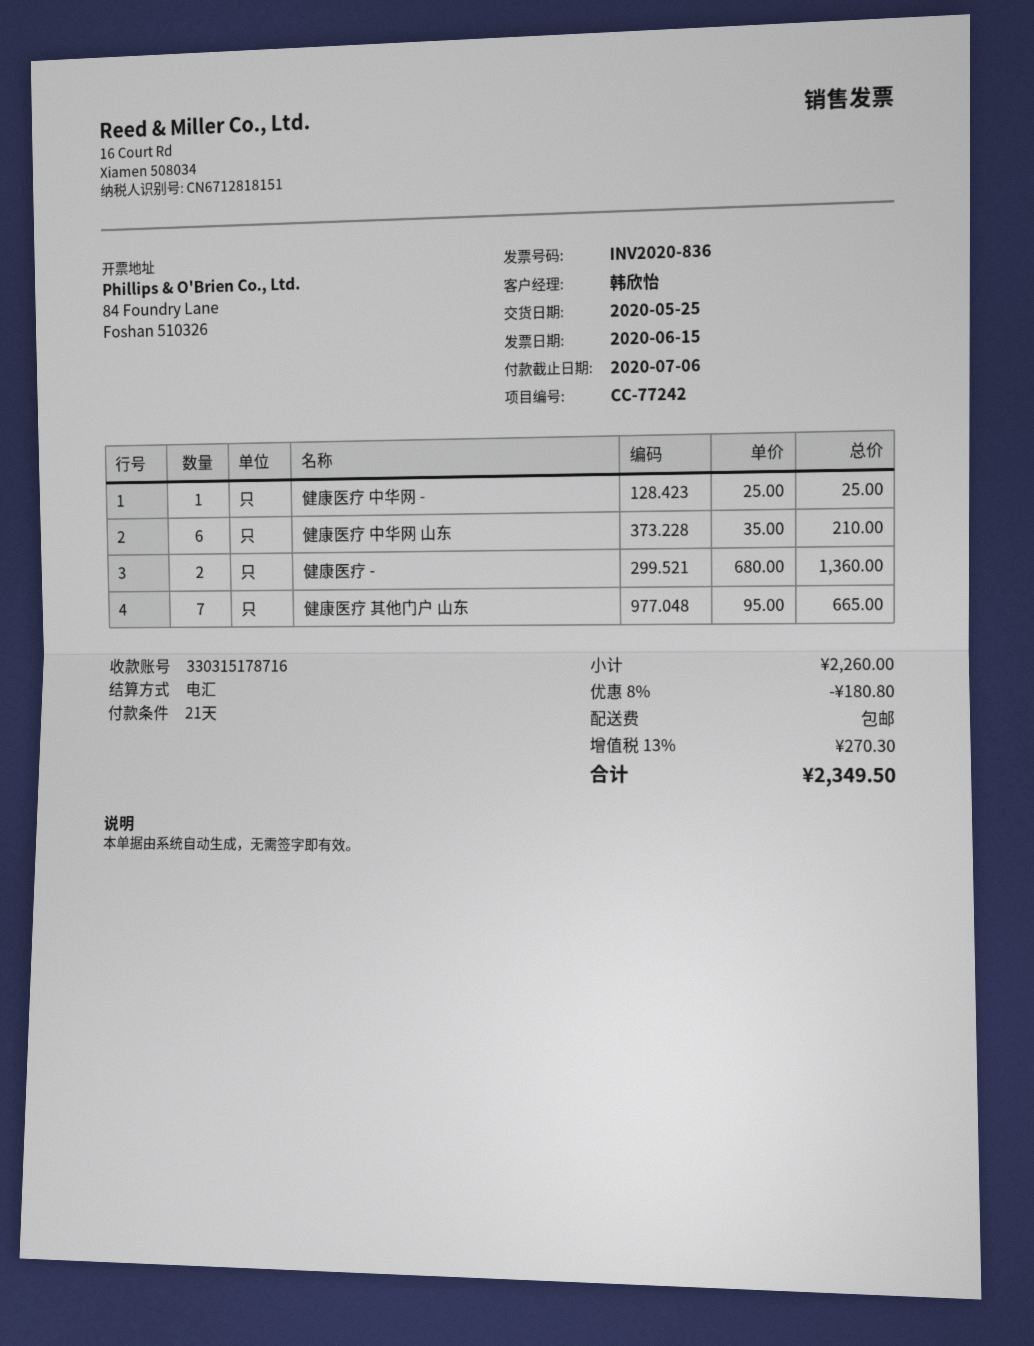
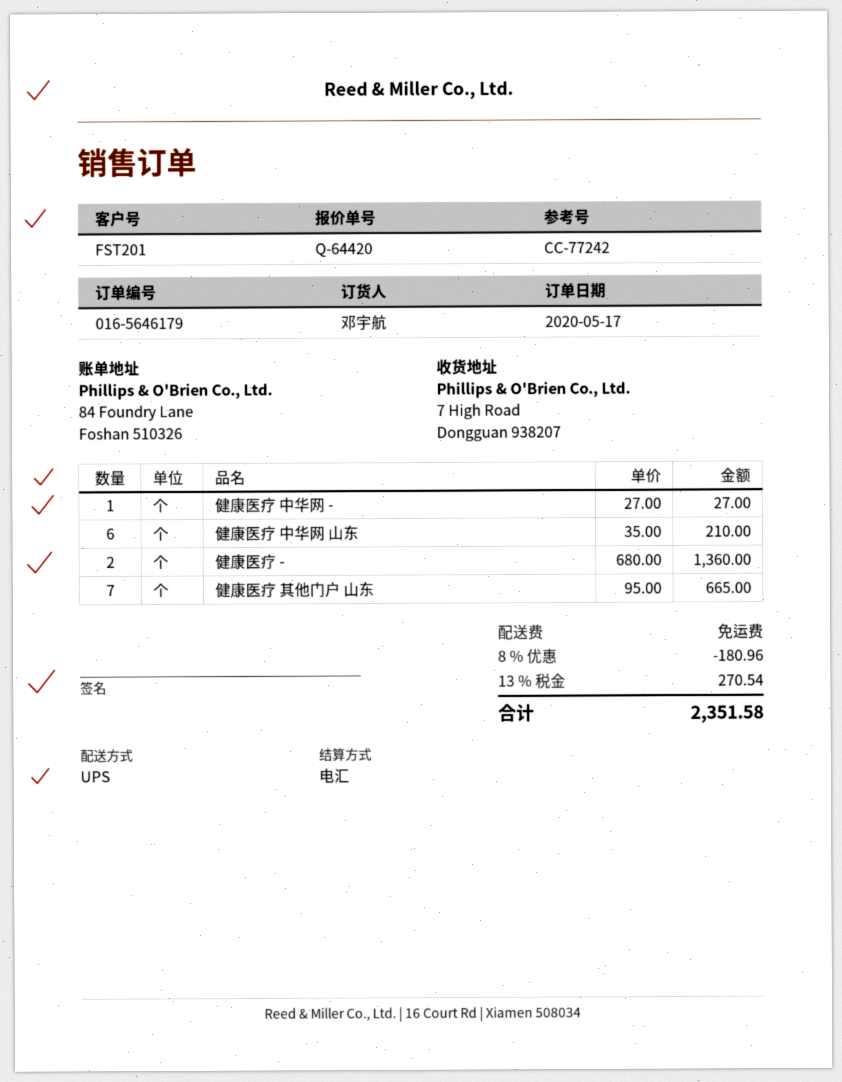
健康医疗 中华网 -: 1 x 25.00 = 25.00 -> 1 x 27.00 = 27.00
discount: 8% = 180.80 -> 8% = 180.96
tax: 13% = 270.30 -> 13% = 270.54
total: 2349.50 -> 2351.58

